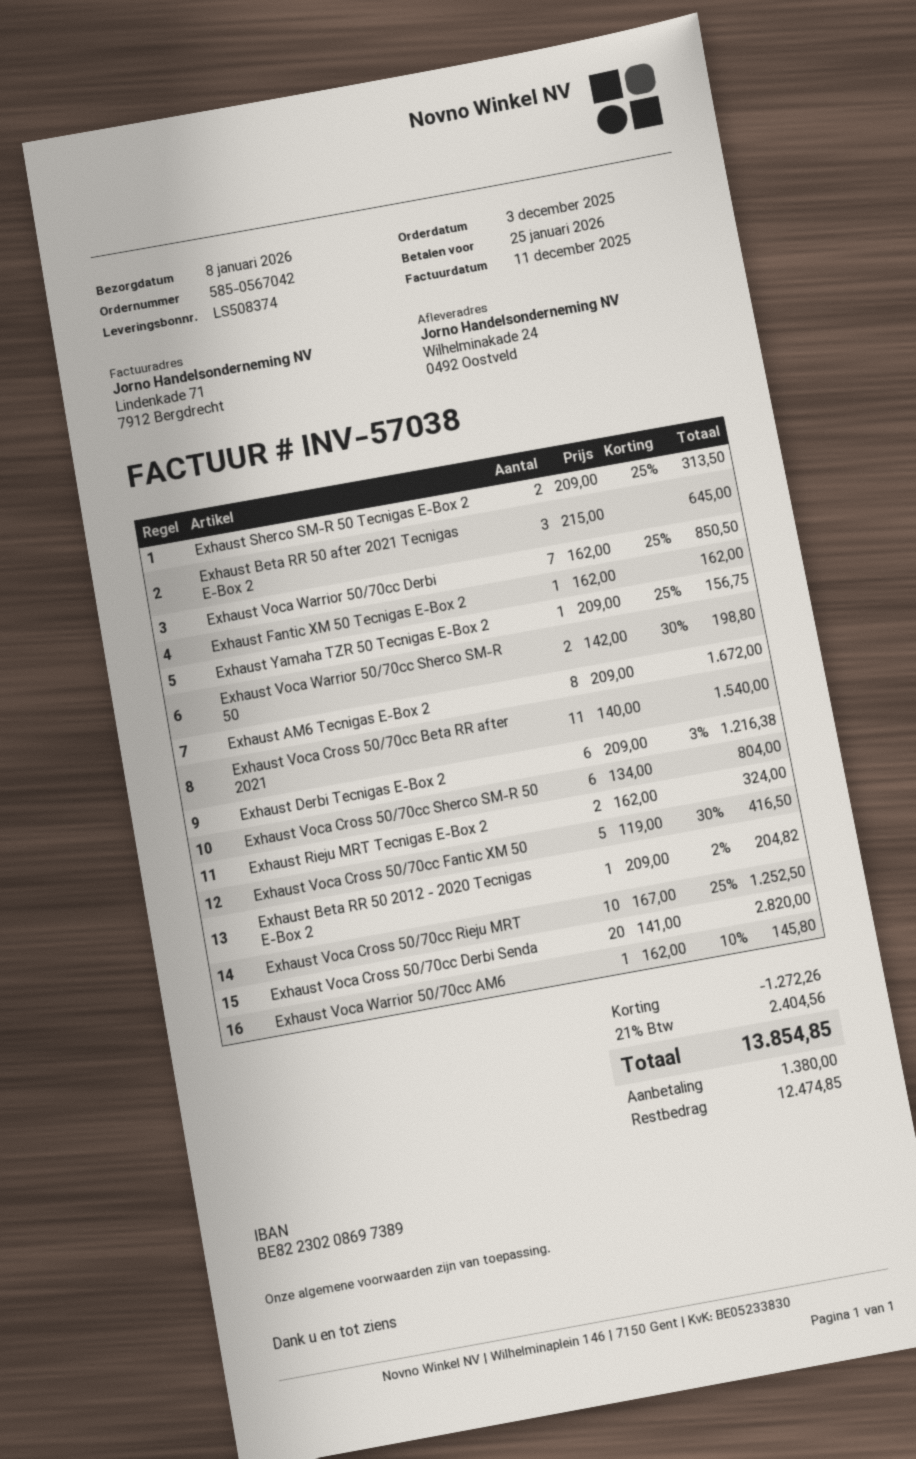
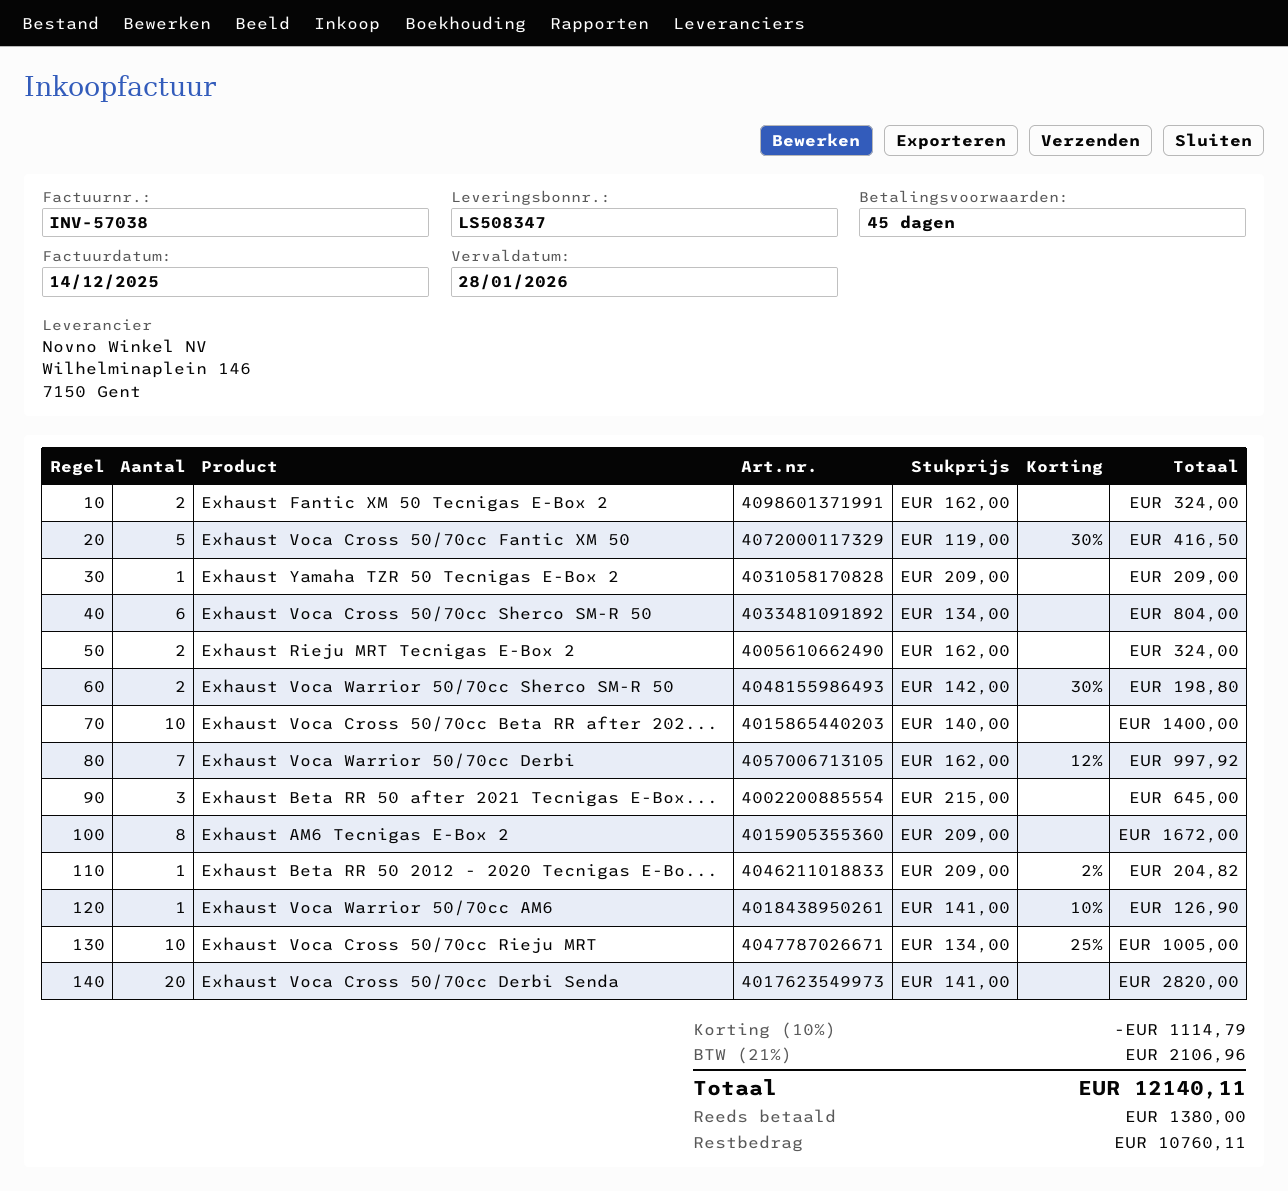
delivery note number: LS508374 -> LS508347
invoice date: 2025-12-11 -> 2025-12-14
due date: 2026-01-25 -> 2026-01-28
Exhaust Sherco SM-R 50 Tecnigas E-Box 2: 2 x 209.00 - 25% = 313.50 -> none
Exhaust Voca Warrior 50/70cc Derbi: 7 x 162.00 - 25% = 850.50 -> 7 x 162.00 - 12% = 997.92
Exhaust Fantic XM 50 Tecnigas E-Box 2: 1 x 162.00 = 162.00 -> 2 x 162.00 = 324.00
Exhaust Yamaha TZR 50 Tecnigas E-Box 2: 1 x 209.00 - 25% = 156.75 -> 1 x 209.00 = 209.00
Exhaust Voca Cross 50/70cc Beta RR after 2021: 11 x 140.00 = 1540.00 -> 10 x 140.00 = 1400.00
Exhaust Derbi Tecnigas E-Box 2: 6 x 209.00 - 3% = 1216.38 -> none
Exhaust Voca Cross 50/70cc Rieju MRT: 10 x 167.00 - 25% = 1252.50 -> 10 x 134.00 - 25% = 1005.00
Exhaust Voca Warrior 50/70cc AM6: 1 x 162.00 - 10% = 145.80 -> 1 x 141.00 - 10% = 126.90
discount: 1272.26 -> 1114.79
tax: 21% = 2404.56 -> 21% = 2106.96
total: 13854.85 -> 12140.11
balance: 12474.85 -> 10760.11

